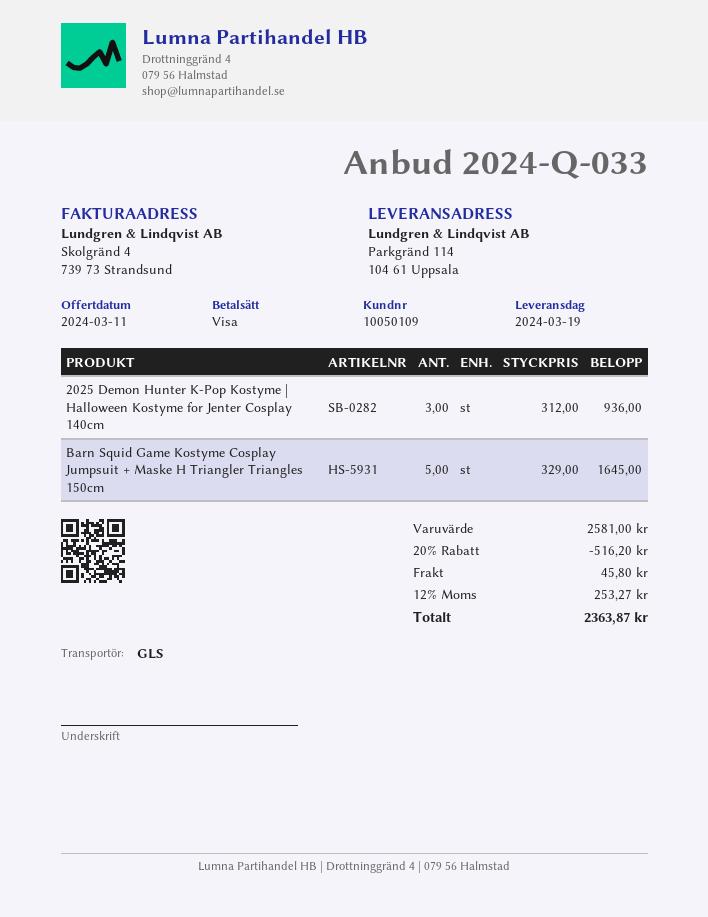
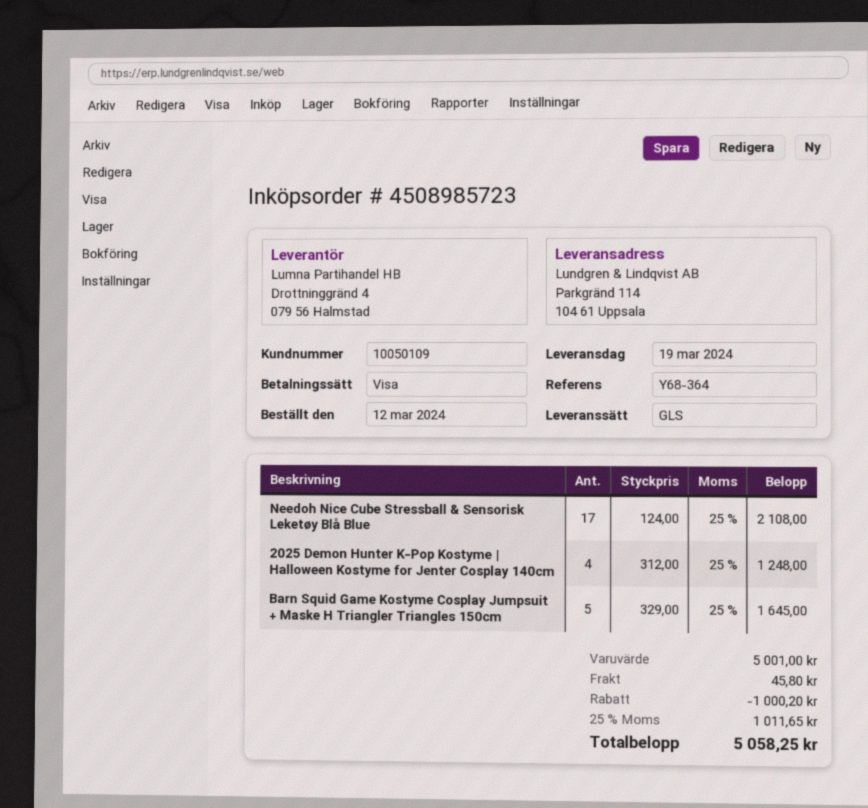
2025 Demon Hunter K-Pop Kostyme | Halloween Kostyme for Jenter Cosplay 140cm: 3 x 312.00 = 936.00 -> 4 x 312.00 = 1248.00
Needoh Nice Cube Stressball & Sensorisk Leketøy Blå Blue: none -> 17 x 124.00 = 2108.00
subtotal: 2581.00 -> 5001.00
discount: 516.20 -> 1000.20
tax: 12% = 253.27 -> 25% = 1011.65
total: 2363.87 -> 5058.25

